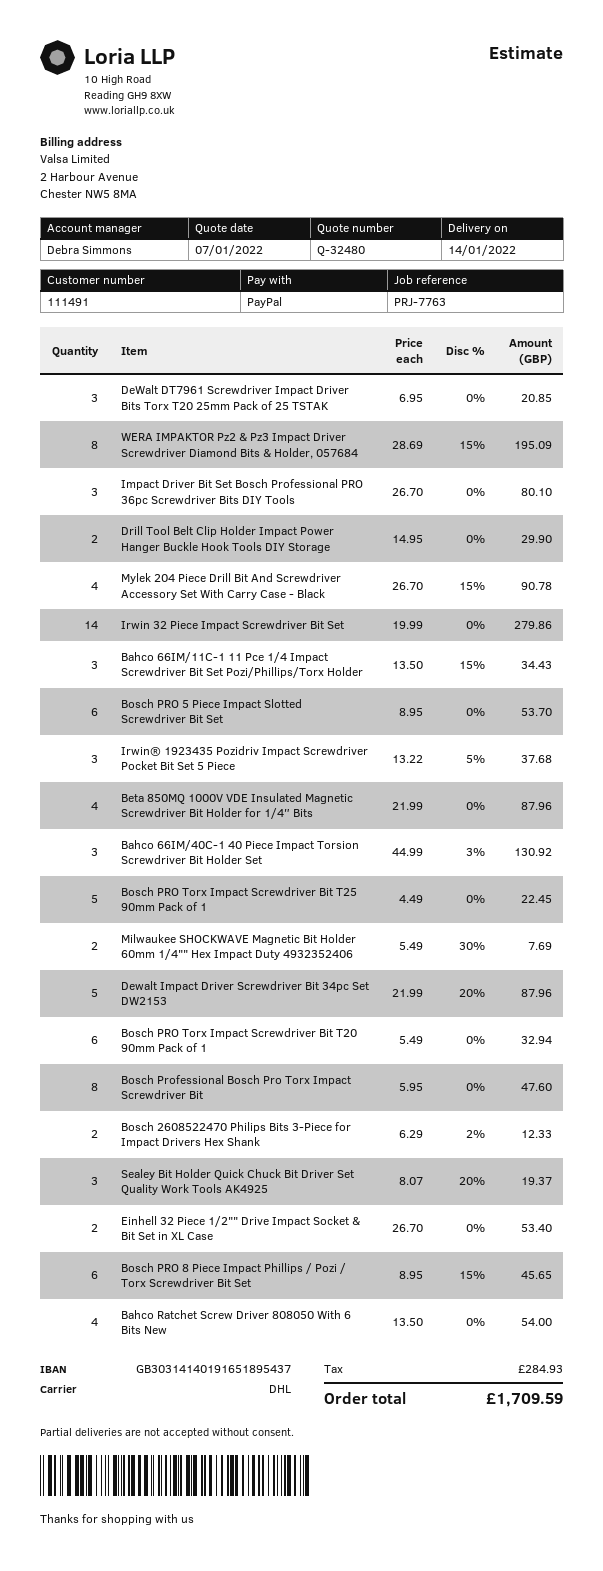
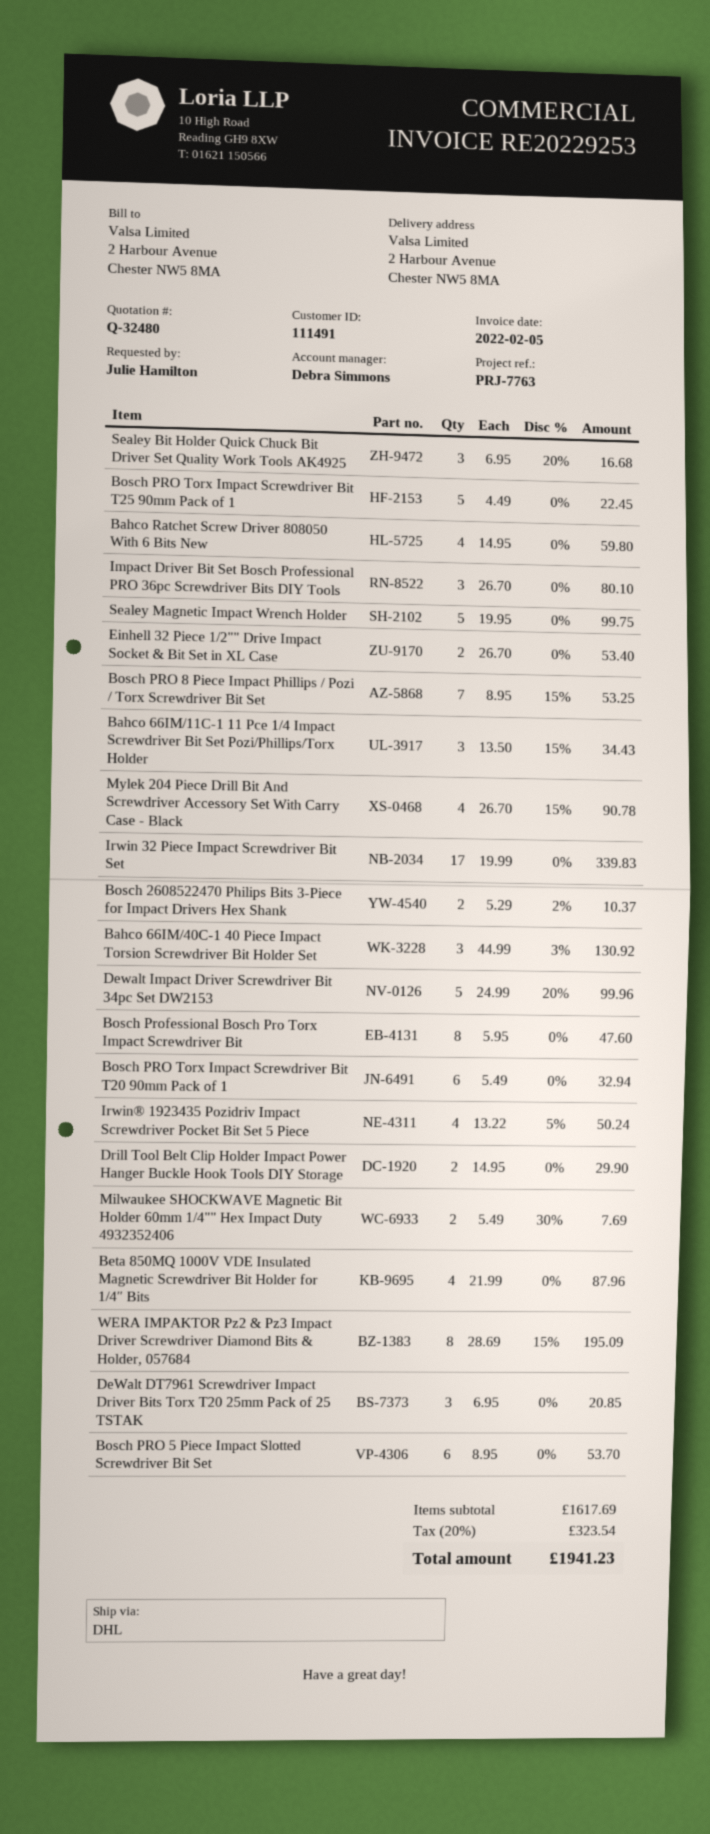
Irwin 32 Piece Impact Screwdriver Bit Set: 14 x 19.99 = 279.86 -> 17 x 19.99 = 339.83
Irwin® 1923435 Pozidriv Impact Screwdriver Pocket Bit Set 5 Piece: 3 x 13.22 - 5% = 37.68 -> 4 x 13.22 - 5% = 50.24
Dewalt Impact Driver Screwdriver Bit 34pc Set DW2153: 5 x 21.99 - 20% = 87.96 -> 5 x 24.99 - 20% = 99.96
Bosch 2608522470 Philips Bits 3-Piece for Impact Drivers Hex Shank: 2 x 6.29 - 2% = 12.33 -> 2 x 5.29 - 2% = 10.37
Sealey Bit Holder Quick Chuck Bit Driver Set Quality Work Tools AK4925: 3 x 8.07 - 20% = 19.37 -> 3 x 6.95 - 20% = 16.68
Bosch PRO 8 Piece Impact Phillips / Pozi / Torx Screwdriver Bit Set: 6 x 8.95 - 15% = 45.65 -> 7 x 8.95 - 15% = 53.25
Bahco Ratchet Screw Driver 808050 With 6 Bits New: 4 x 13.50 = 54.00 -> 4 x 14.95 = 59.80
Sealey Magnetic Impact Wrench Holder: none -> 5 x 19.95 = 99.75
tax: 284.93 -> 323.54
total: 1709.59 -> 1941.23

